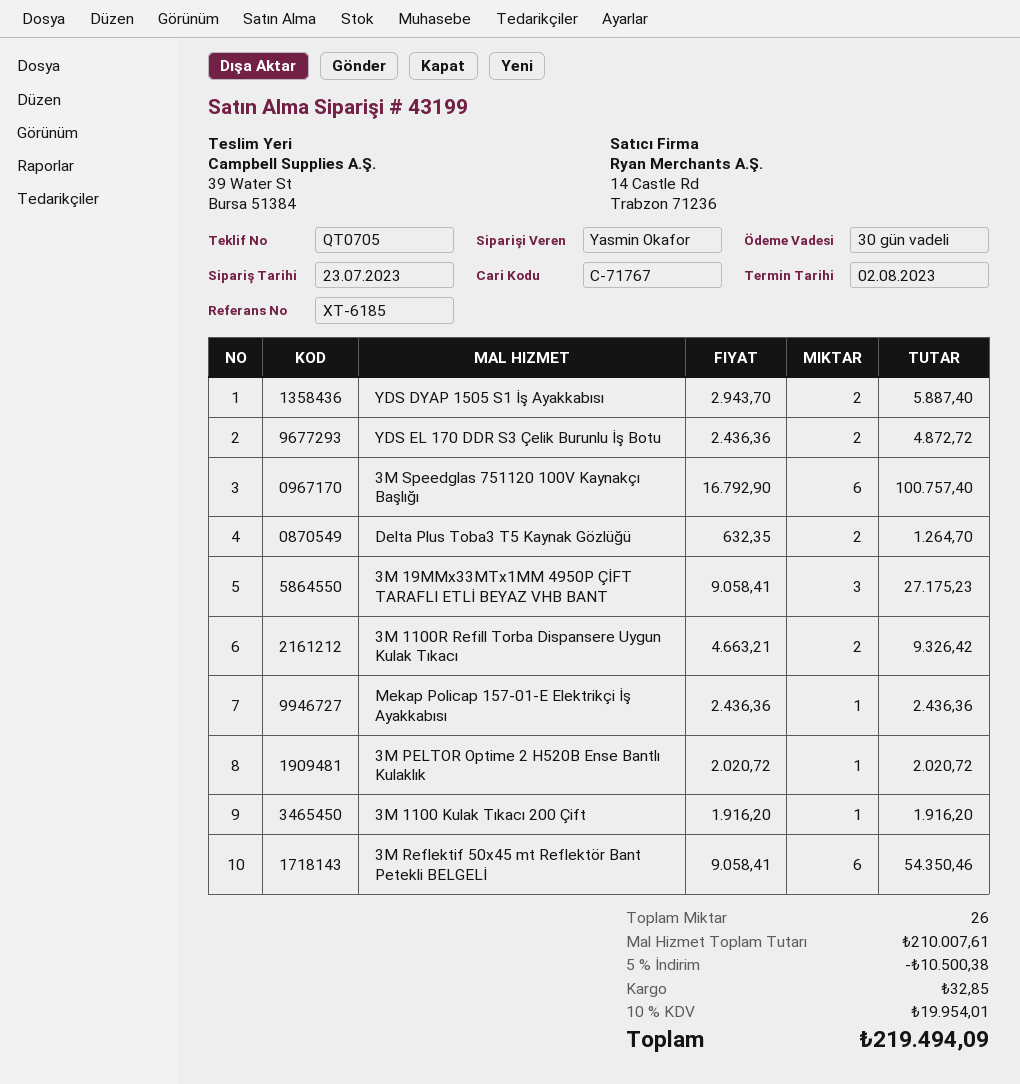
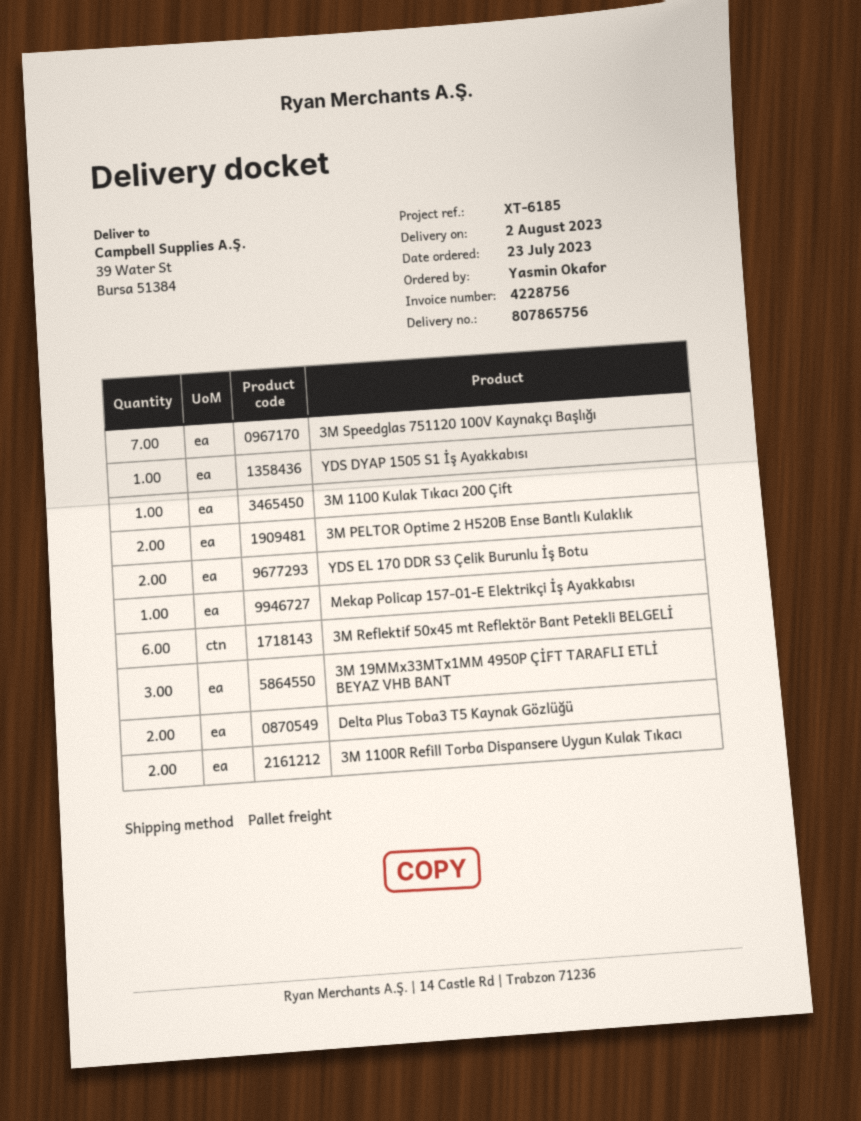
YDS DYAP 1505 S1 İş Ayakkabısı: 2 -> 1
3M Speedglas 751120 100V Kaynakçı Başlığı: 6 -> 7
3M PELTOR Optime 2 H520B Ense Bantlı Kulaklık: 1 -> 2

